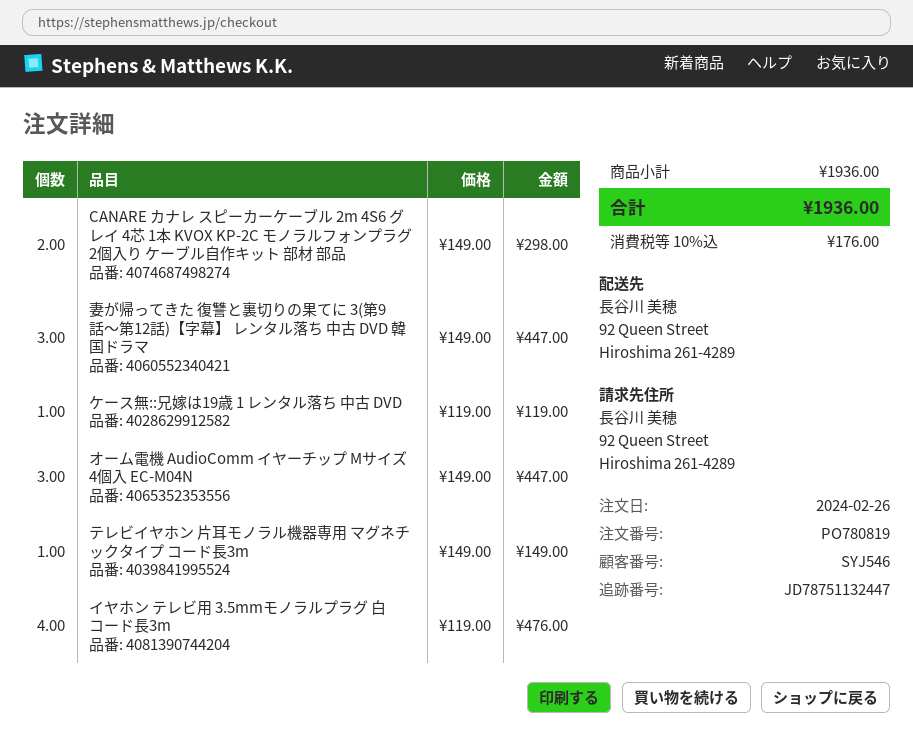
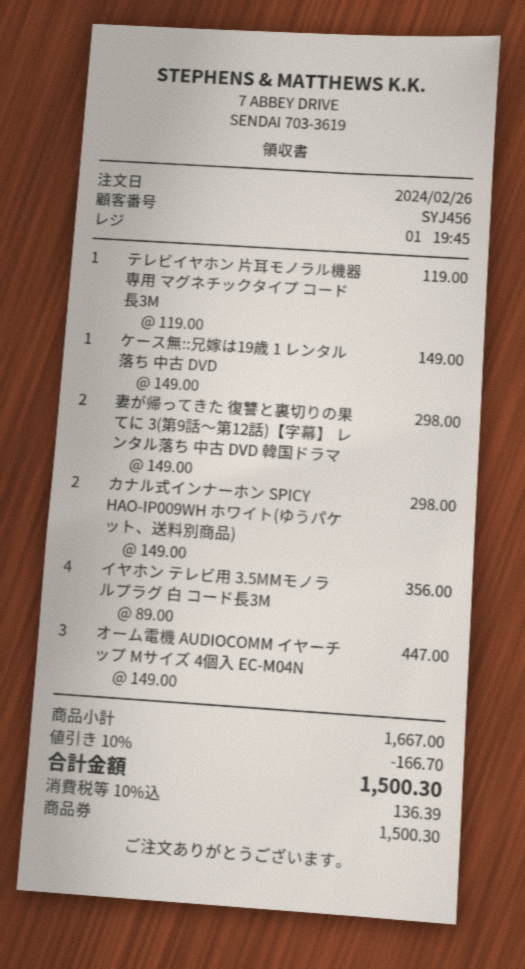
customer number: SYJ546 -> SYJ456
CANARE カナレ スピーカーケーブル 2m 4S6 グレイ 4芯 1本 KVOX KP-2C モノラルフォンプラグ 2個入り ケーブル自作キット 部材 部品: 2 x 149.00 = 298.00 -> none
妻が帰ってきた 復讐と裏切りの果てに 3(第9話〜第12話)【字幕】 レンタル落ち 中古 DVD 韓国ドラマ: 3 x 149.00 = 447.00 -> 2 x 149.00 = 298.00
ケース無::兄嫁は19歳 1 レンタル落ち 中古 DVD: 1 x 119.00 = 119.00 -> 1 x 149.00 = 149.00
テレビイヤホン 片耳モノラル機器専用 マグネチックタイプ コード長3m: 1 x 149.00 = 149.00 -> 1 x 119.00 = 119.00
イヤホン テレビ用 3.5mmモノラルプラグ 白 コード長3m: 4 x 119.00 = 476.00 -> 4 x 89.00 = 356.00
カナル式インナーホン SPICY HAO-IP009WH ホワイト(ゆうパケット、送料別商品): none -> 2 x 149.00 = 298.00
subtotal: 1936.00 -> 1667.00
discount: none -> 10% = 166.70
tax: 10% = 176.00 -> 10% = 136.39
total: 1936.00 -> 1500.30

